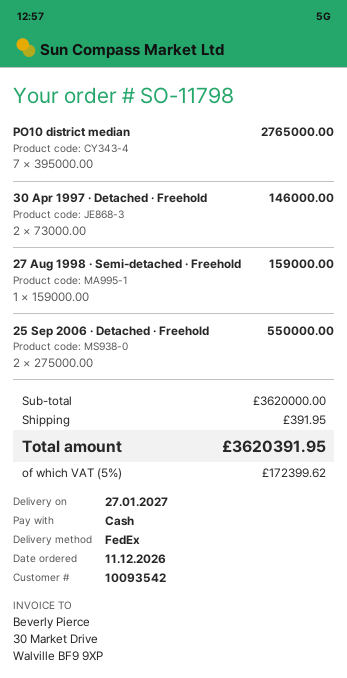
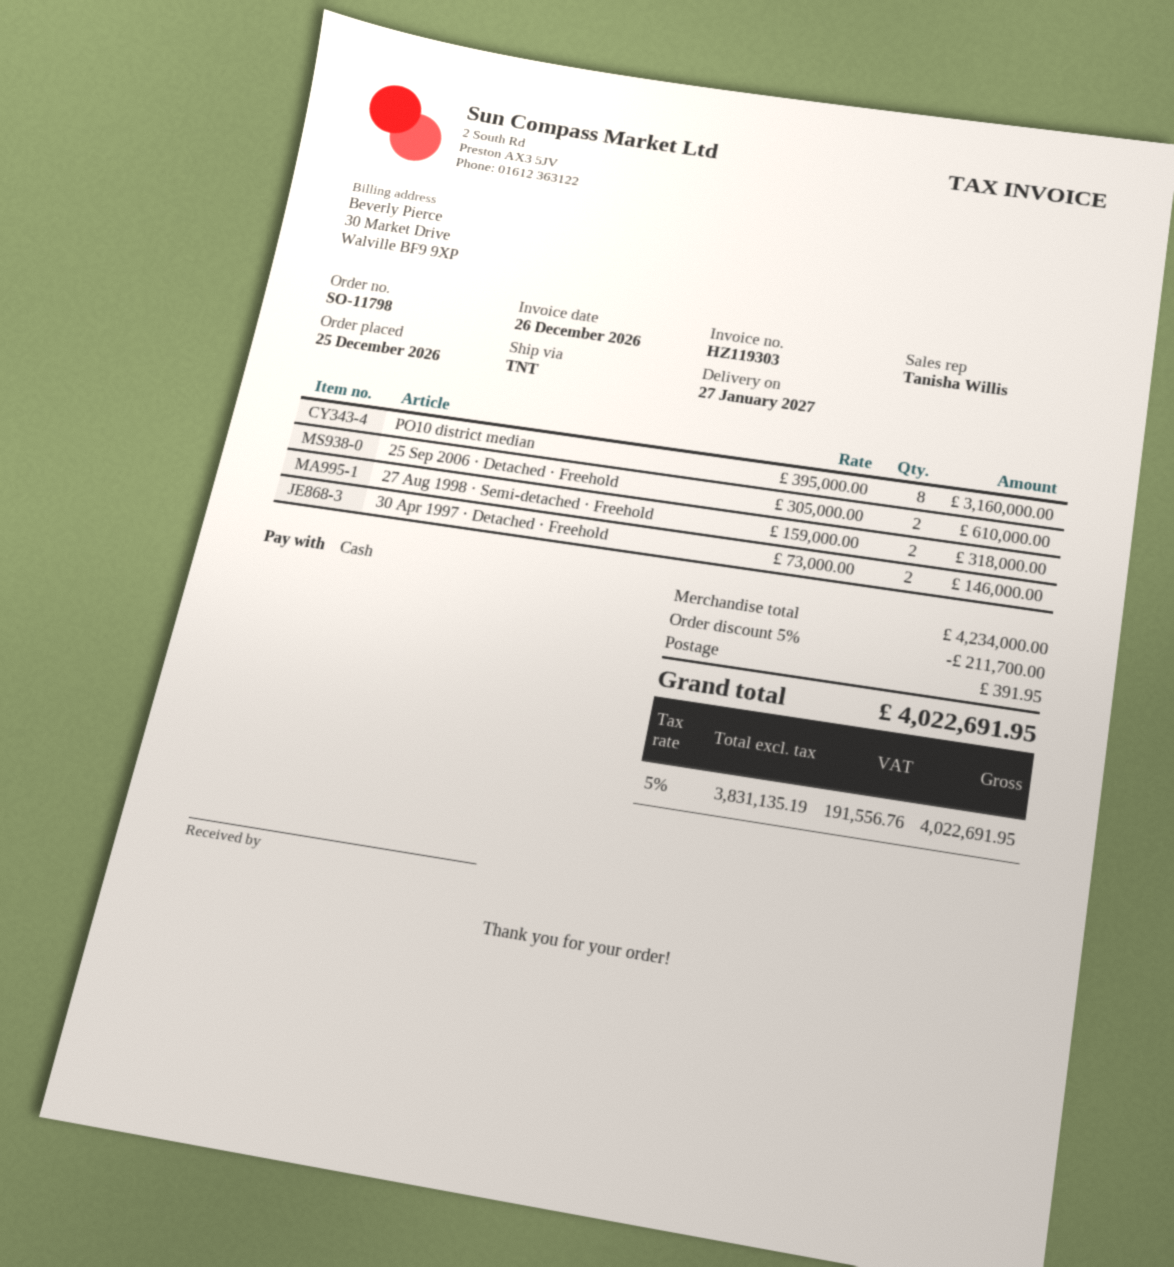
order date: 2026-12-11 -> 2026-12-25
shipping method: FedEx -> TNT
PO10 district median: 7 x 395000.00 = 2765000.00 -> 8 x 395000.00 = 3160000.00
27 Aug 1998 · Semi-detached · Freehold: 1 x 159000.00 = 159000.00 -> 2 x 159000.00 = 318000.00
25 Sep 2006 · Detached · Freehold: 2 x 275000.00 = 550000.00 -> 2 x 305000.00 = 610000.00
subtotal: 3620000.00 -> 4234000.00
discount: none -> 5% = 211700.00
tax: 5% = 172399.62 -> 5% = 191556.76
total: 3620391.95 -> 4022691.95

